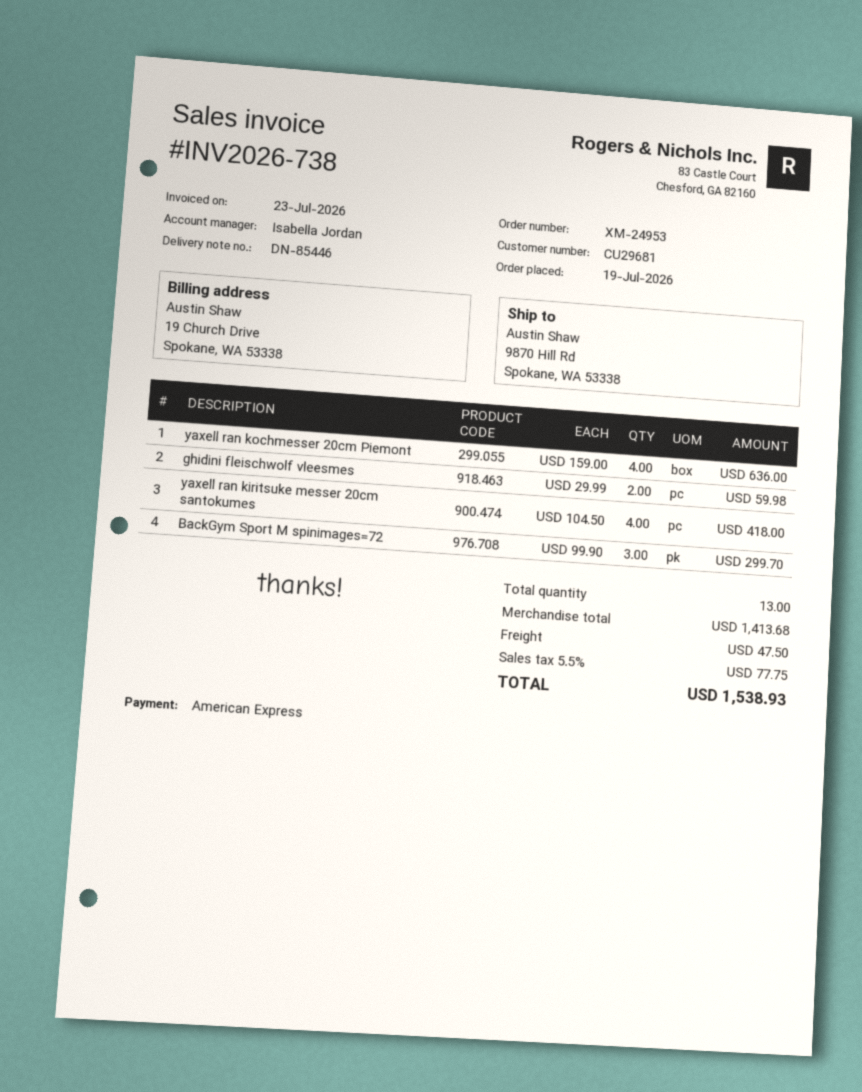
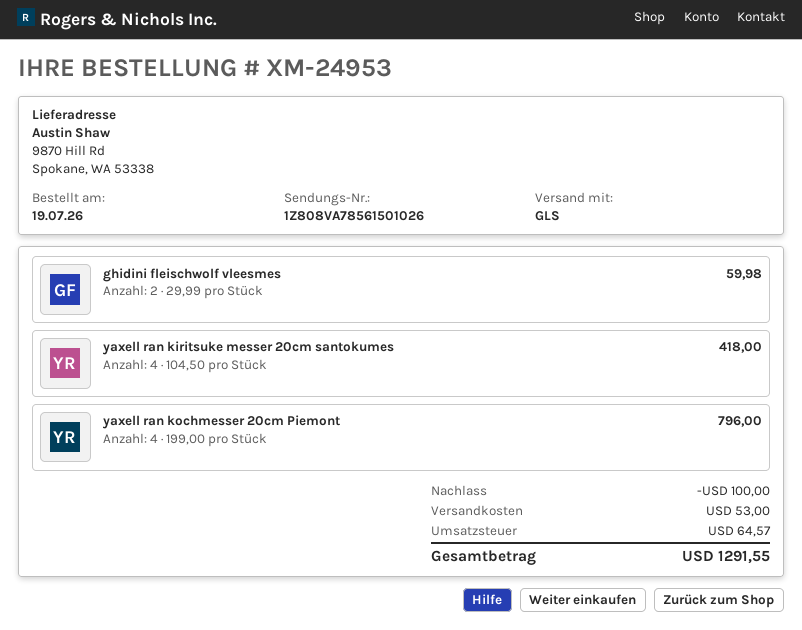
yaxell ran kochmesser 20cm Piemont: 4 x 159.00 = 636.00 -> 4 x 199.00 = 796.00
BackGym Sport M spinimages=72: 3 x 99.90 = 299.70 -> none
discount: none -> 100.00
shipping: 47.50 -> 53.00
tax: 77.75 -> 64.57
total: 1538.93 -> 1291.55

